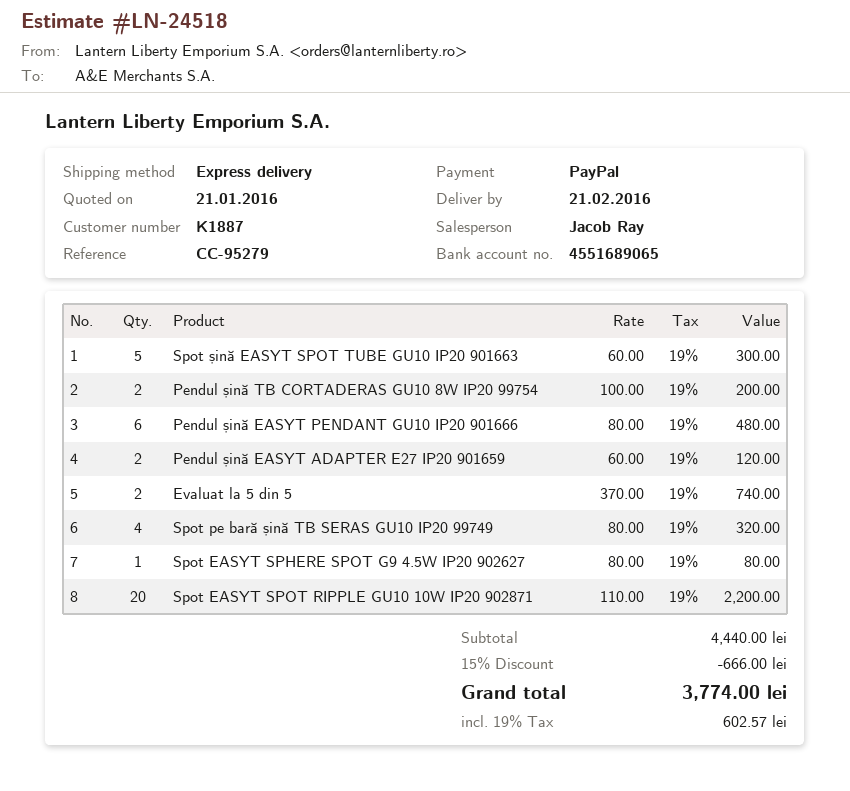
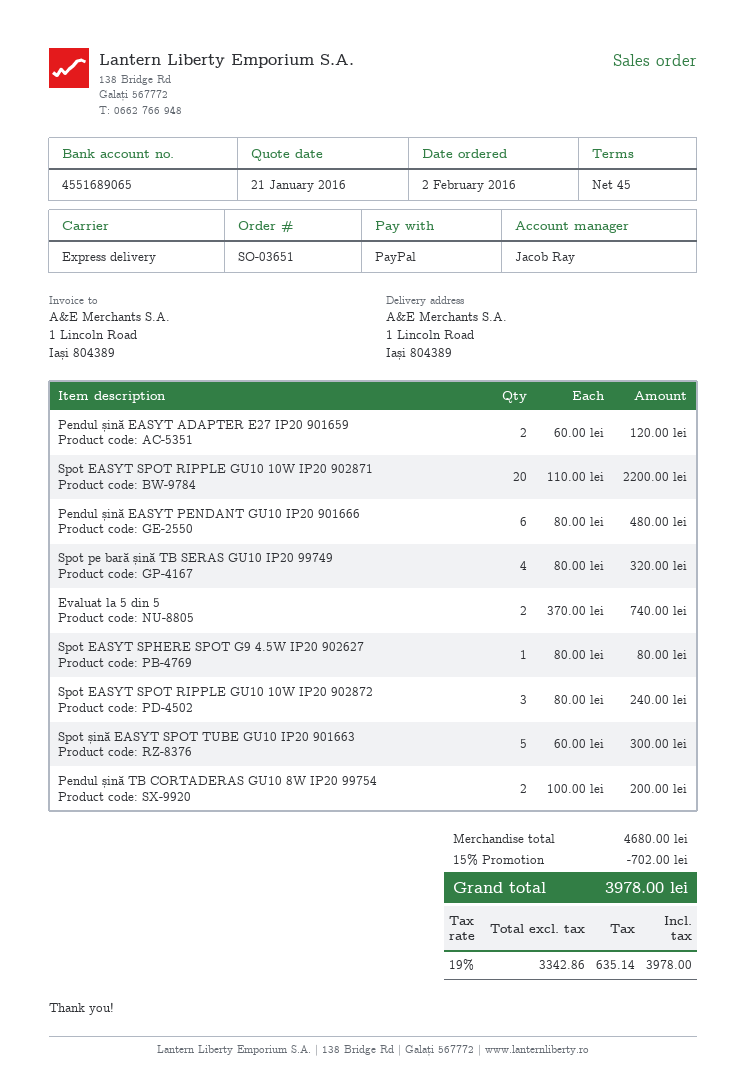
Spot EASYT SPOT RIPPLE GU10 10W IP20 902872: none -> 3 x 80.00 = 240.00
subtotal: 4440.00 -> 4680.00
discount: 15% = 666.00 -> 15% = 702.00
tax: 19% = 602.57 -> 19% = 635.14
total: 3774.00 -> 3978.00

